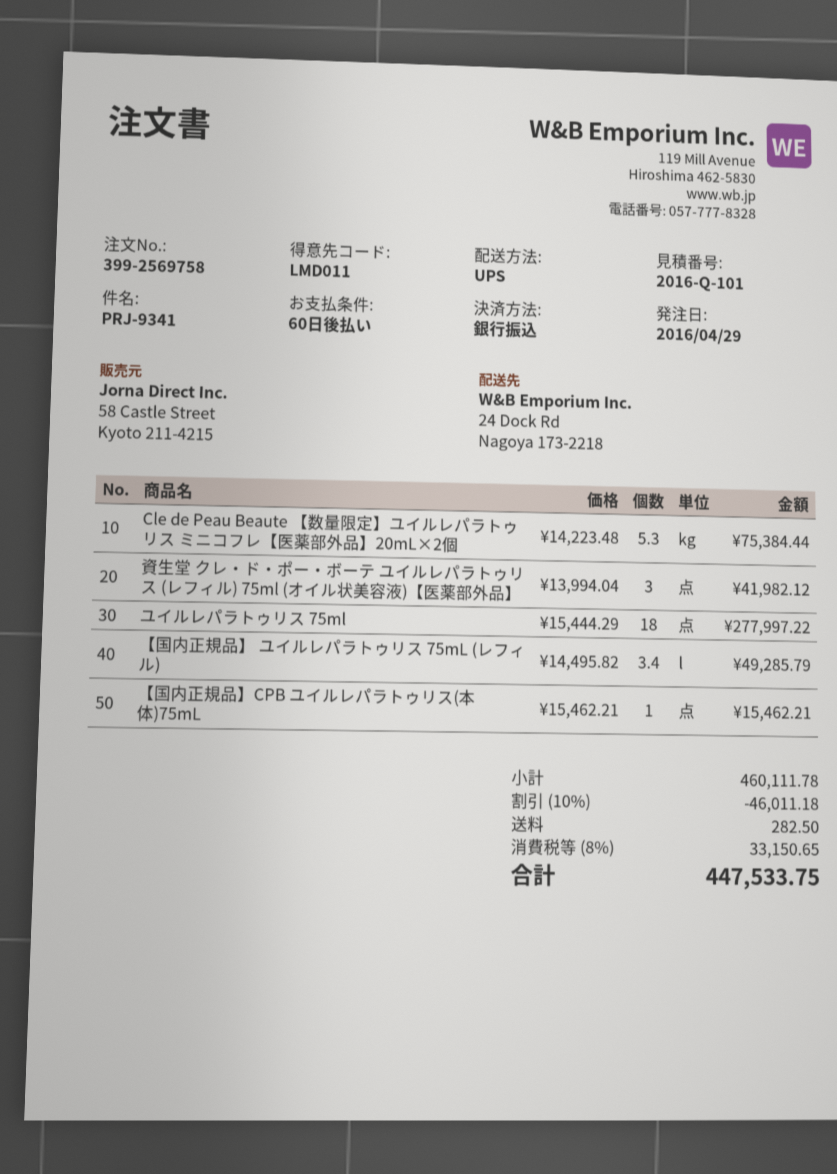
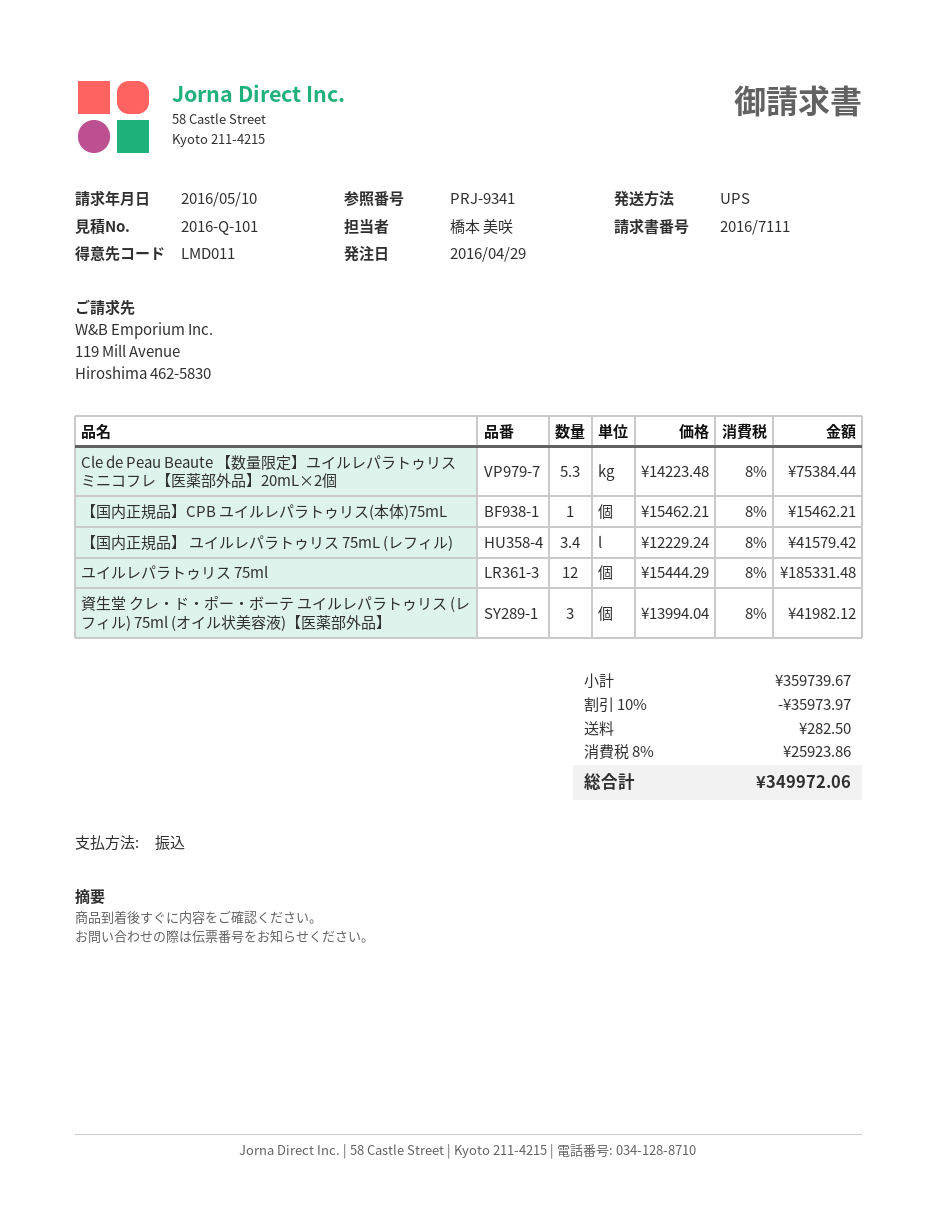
ユイルレパラトゥリス 75ml: 18 x 15444.29 = 277997.22 -> 12 x 15444.29 = 185331.48
【国内正規品】 ユイルレパラトゥリス 75mL (レフィル): 3.4 x 14495.82 = 49285.79 -> 3.4 x 12229.24 = 41579.42
subtotal: 460111.78 -> 359739.67
discount: 10% = 46011.18 -> 10% = 35973.97
tax: 8% = 33150.65 -> 8% = 25923.86
total: 447533.75 -> 349972.06

